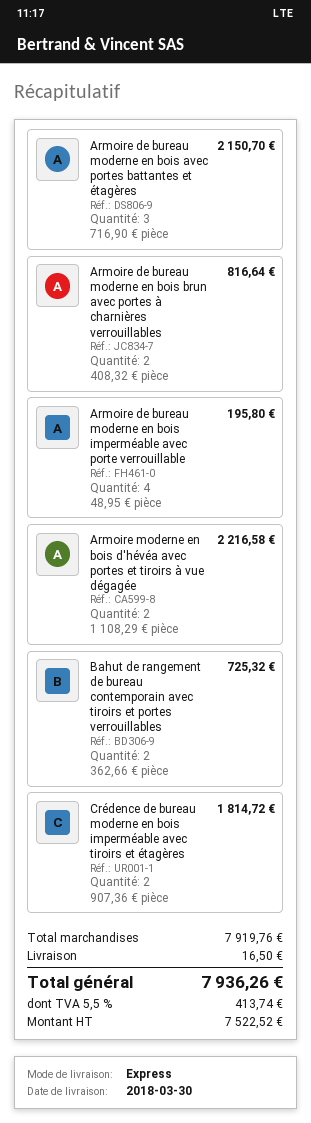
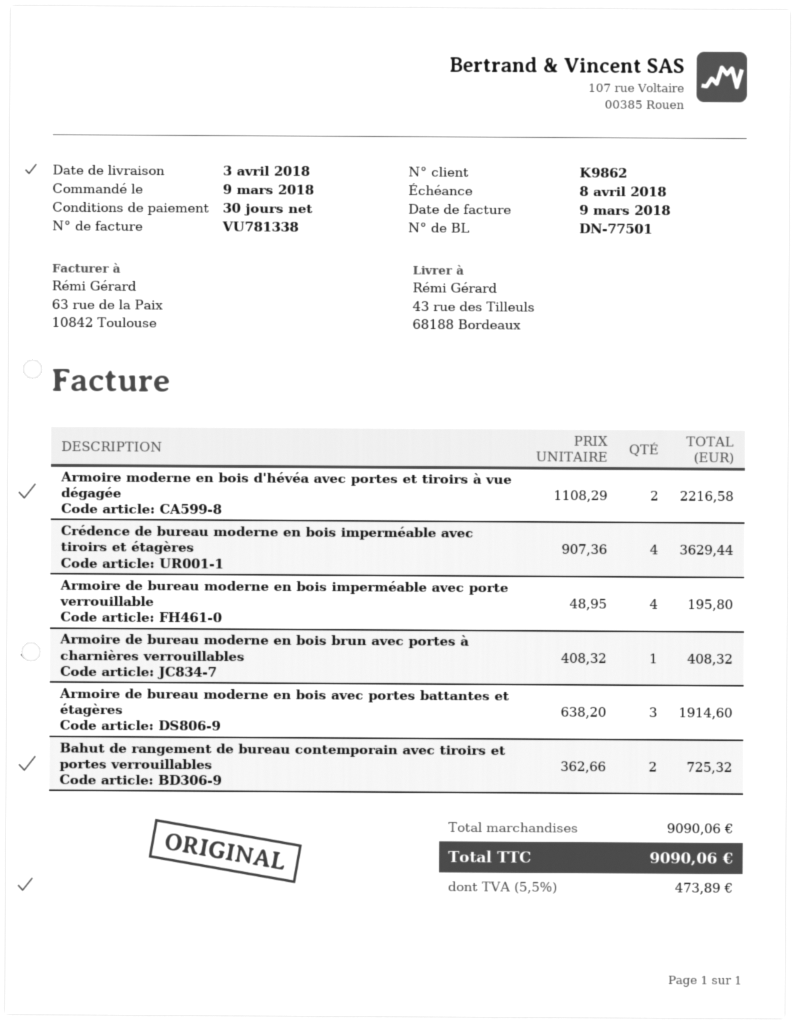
delivery date: 2018-03-30 -> 2018-04-03
Armoire de bureau moderne en bois avec portes battantes et étagères: 3 x 716.90 = 2150.70 -> 3 x 638.20 = 1914.60
Armoire de bureau moderne en bois brun avec portes à charnières verrouillables: 2 x 408.32 = 816.64 -> 1 x 408.32 = 408.32
Crédence de bureau moderne en bois imperméable avec tiroirs et étagères: 2 x 907.36 = 1814.72 -> 4 x 907.36 = 3629.44
subtotal: 7919.76 -> 9090.06
shipping: 16.50 -> none
tax: 5.5% = 413.74 -> 5.5% = 473.89
total: 7936.26 -> 9090.06

